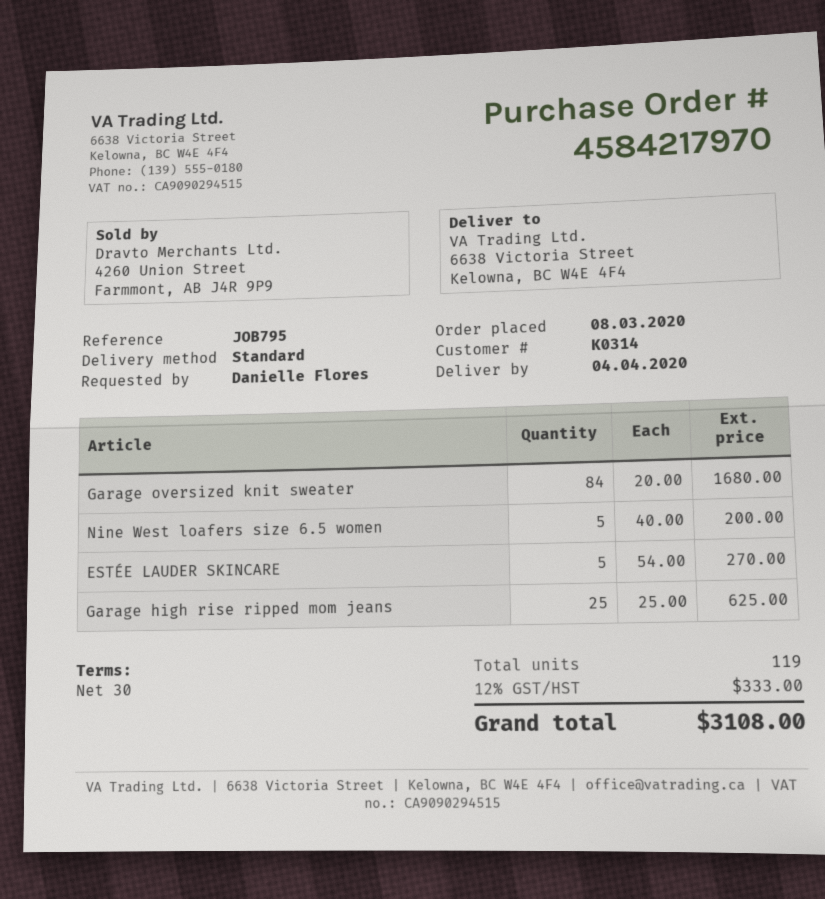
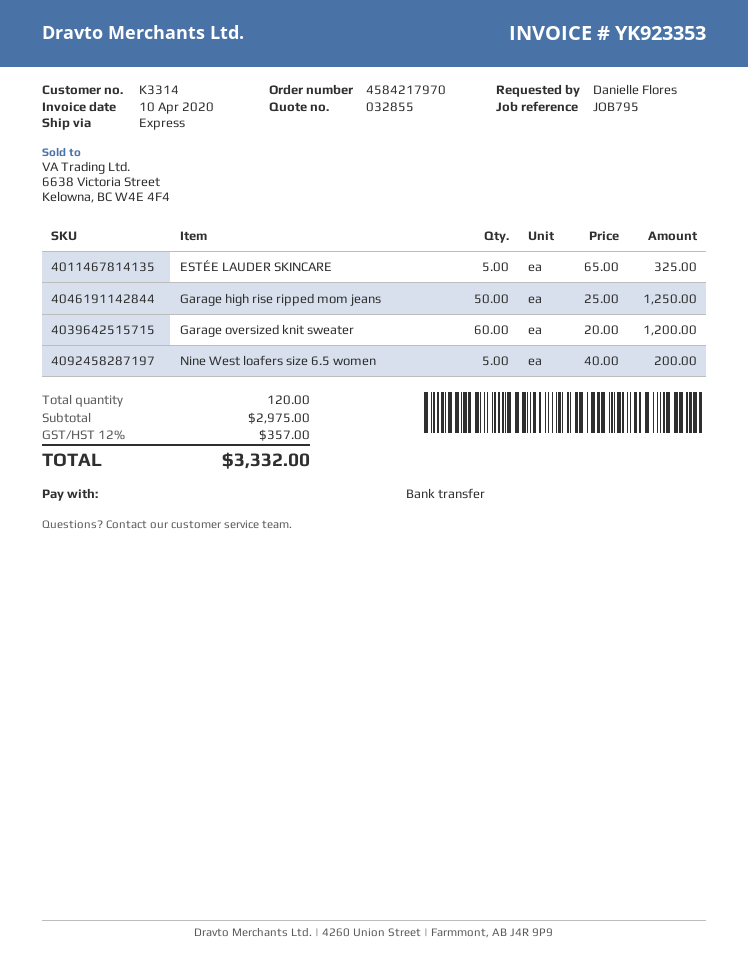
customer number: K0314 -> K3314
shipping method: standard -> express
Garage oversized knit sweater: 84 x 20.00 = 1680.00 -> 60 x 20.00 = 1200.00
ESTÉE LAUDER SKINCARE: 5 x 54.00 = 270.00 -> 5 x 65.00 = 325.00
Garage high rise ripped mom jeans: 25 x 25.00 = 625.00 -> 50 x 25.00 = 1250.00
total quantity: 119 -> 120
tax: 12% = 333.00 -> 12% = 357.00
total: 3108.00 -> 3332.00

